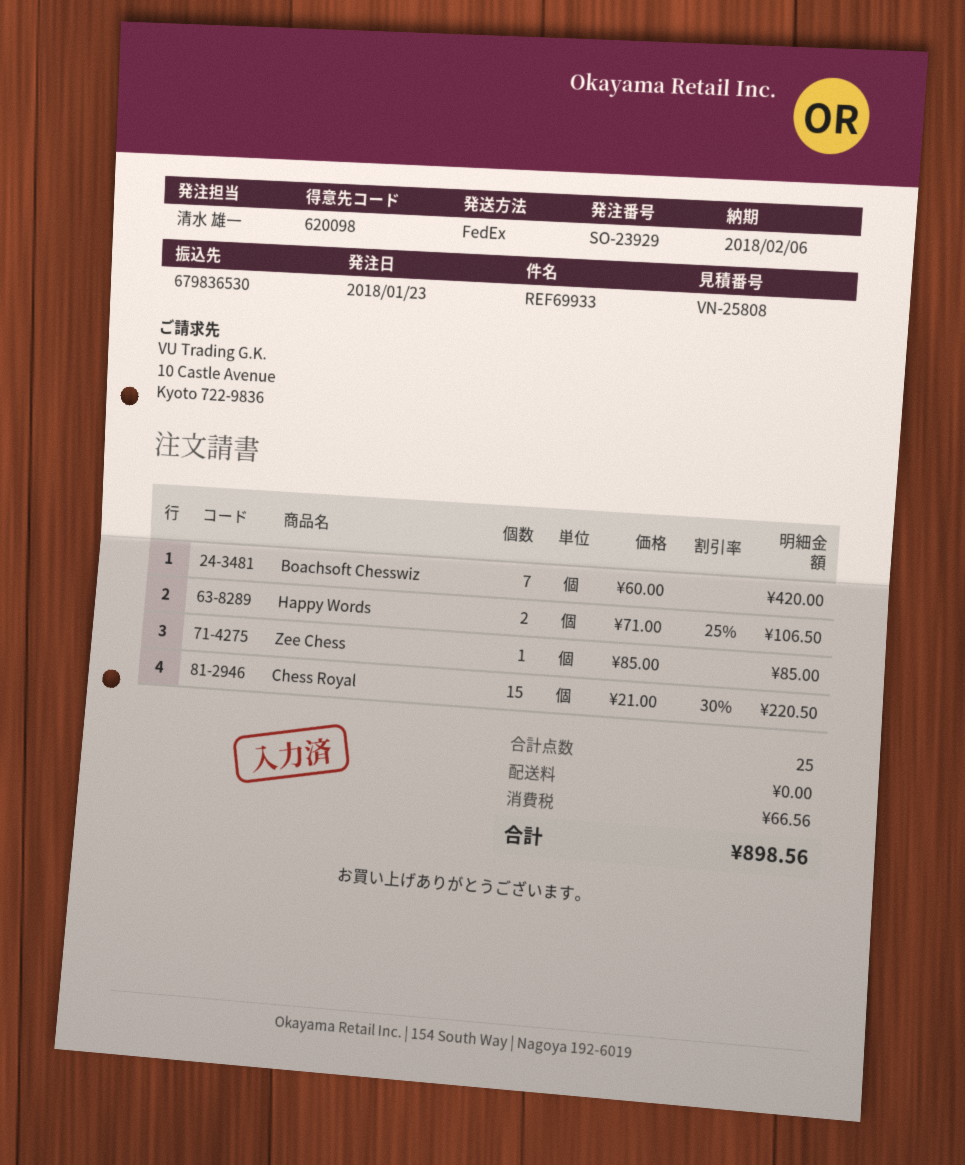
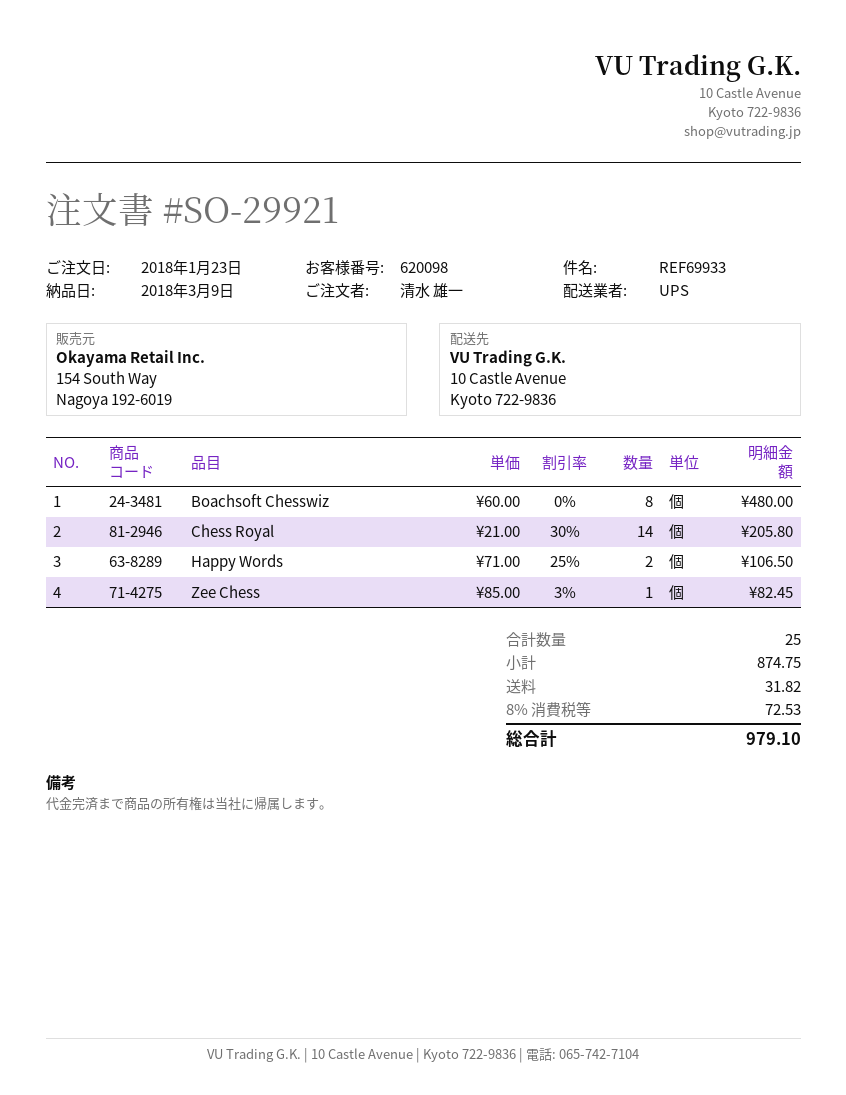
order number: SO-23929 -> SO-29921
delivery date: 2018-02-06 -> 2018-03-09
shipping method: FedEx -> UPS
Boachsoft Chesswiz: 7 x 60.00 = 420.00 -> 8 x 60.00 = 480.00
Zee Chess: 1 x 85.00 = 85.00 -> 1 x 85.00 - 3% = 82.45
Chess Royal: 15 x 21.00 - 30% = 220.50 -> 14 x 21.00 - 30% = 205.80
shipping: 0.00 -> 31.82
tax: 66.56 -> 72.53
total: 898.56 -> 979.10

